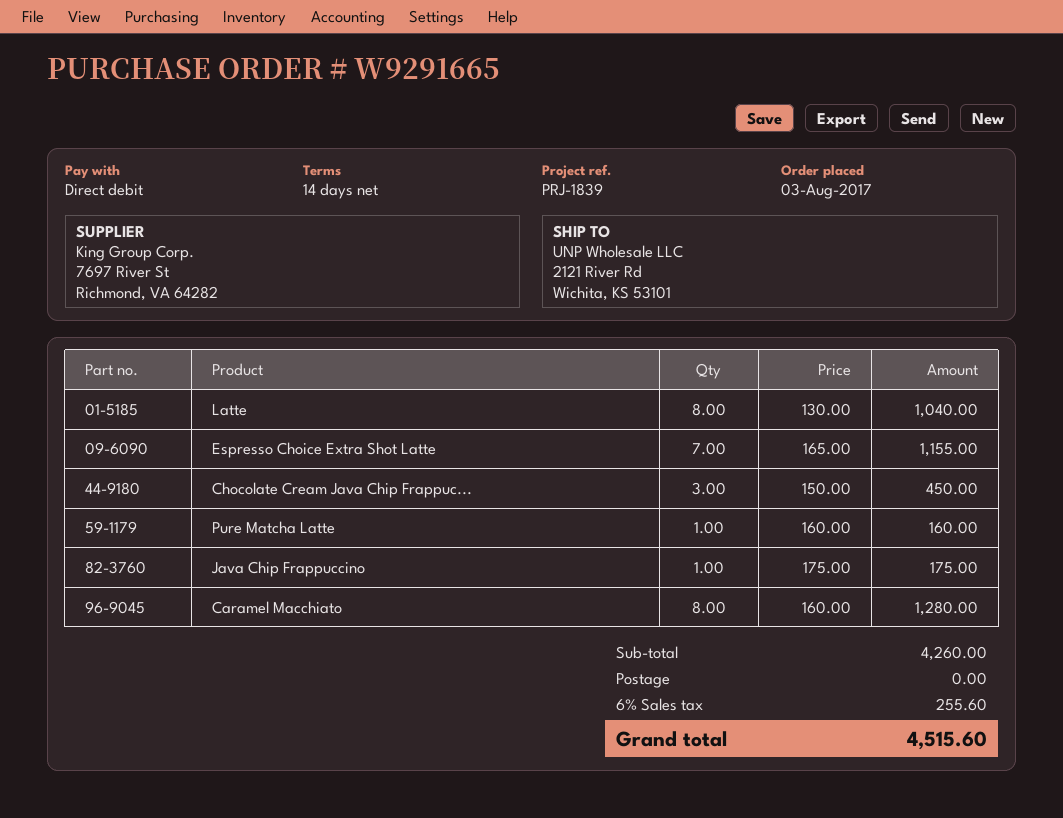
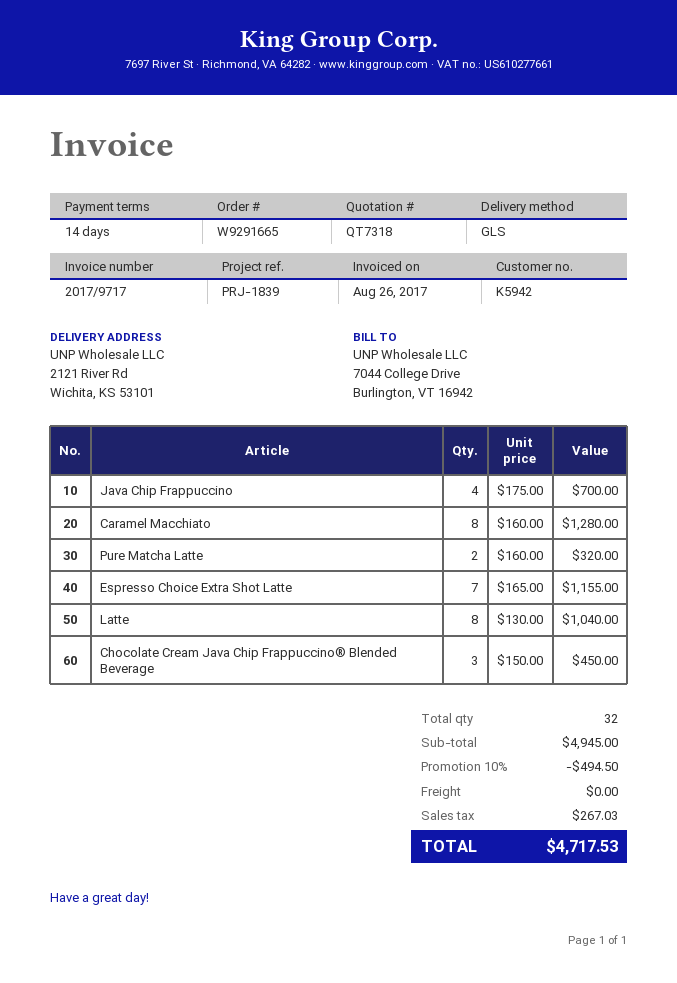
Pure Matcha Latte: 1 x 160.00 = 160.00 -> 2 x 160.00 = 320.00
Java Chip Frappuccino: 1 x 175.00 = 175.00 -> 4 x 175.00 = 700.00
subtotal: 4260.00 -> 4945.00
discount: none -> 10% = 494.50
tax: 255.60 -> 267.03
total: 4515.60 -> 4717.53

